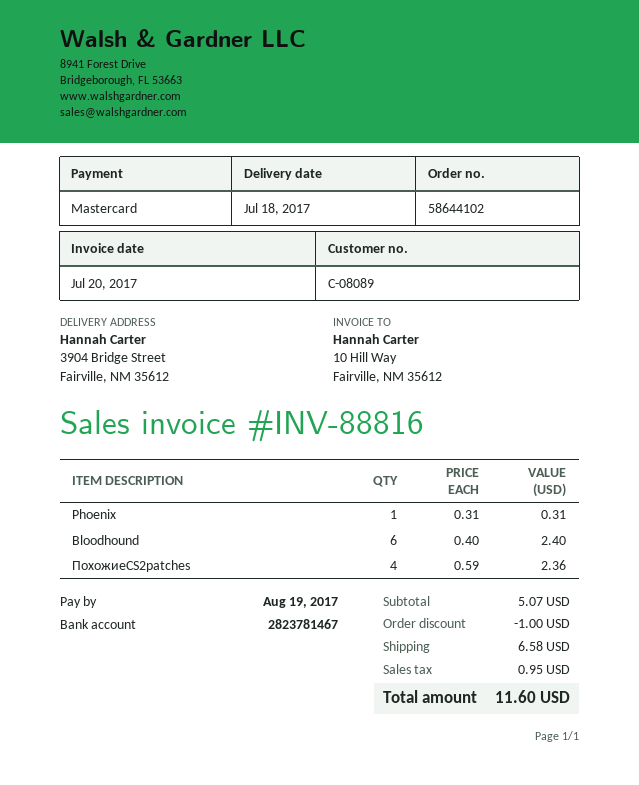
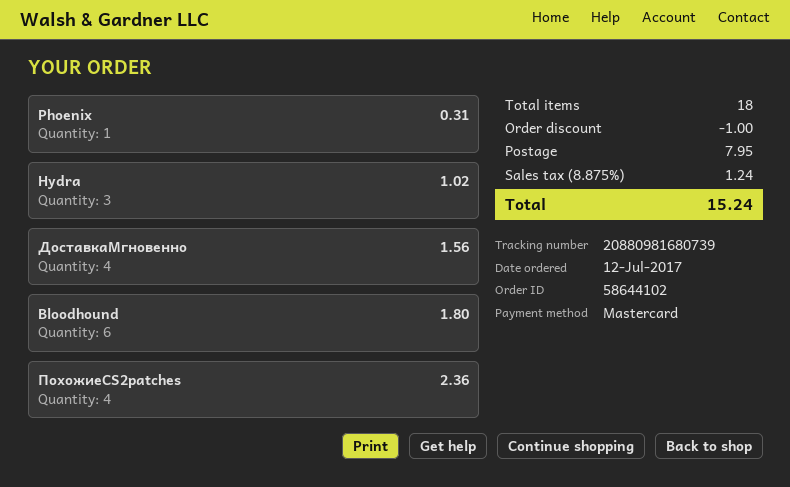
Bloodhound: 6 for 2.40 -> 6 for 1.80
Hydra: none -> 3 for 1.02
ДоставкаМгновенно: none -> 4 for 1.56
shipping: 6.58 -> 7.95
tax: 0.95 -> 1.24
total: 11.60 -> 15.24

